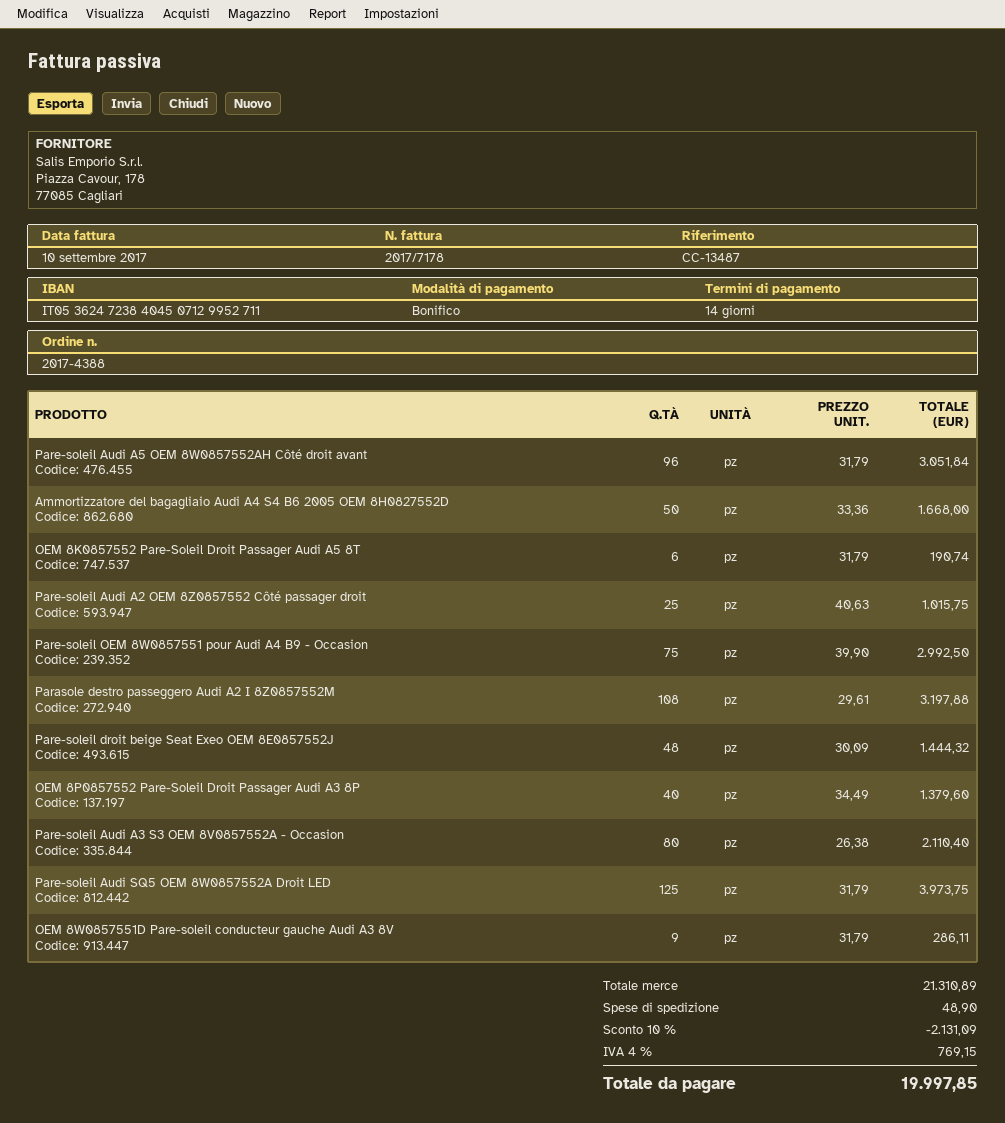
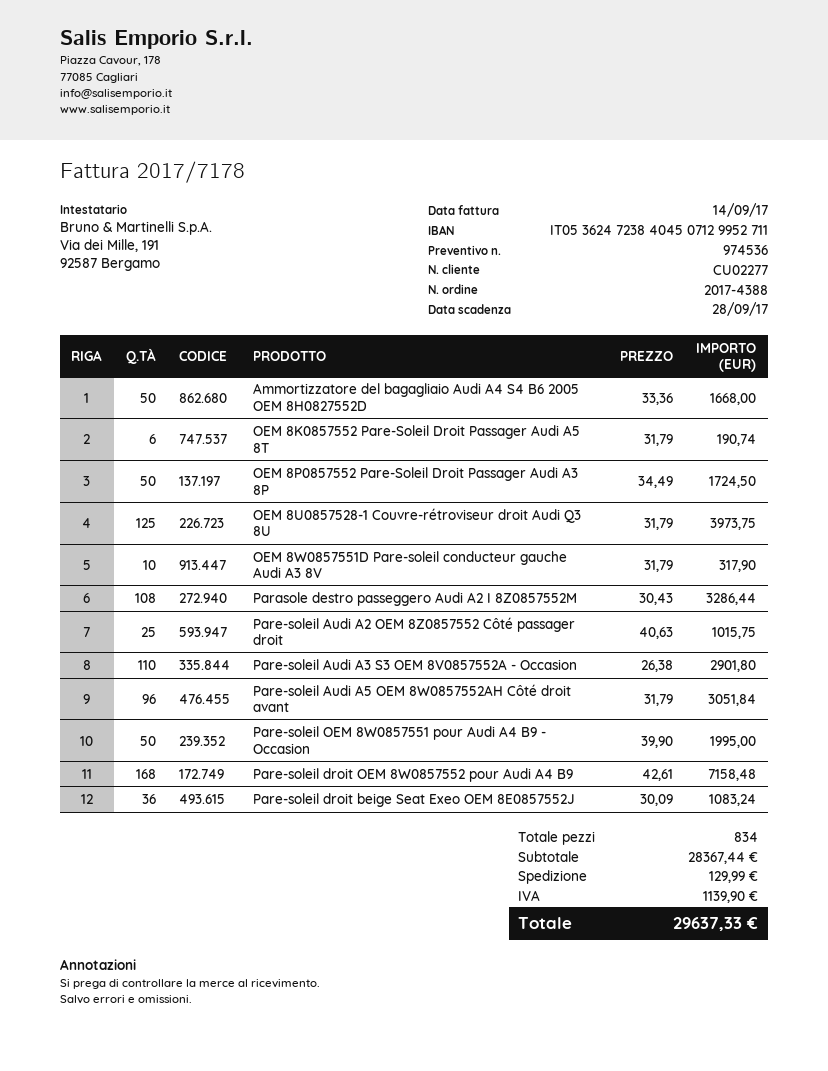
invoice date: 2017-09-10 -> 2017-09-14
Pare-soleil OEM 8W0857551 pour Audi A4 B9 - Occasion: 75 x 39.90 = 2992.50 -> 50 x 39.90 = 1995.00
Parasole destro passeggero Audi A2 I 8Z0857552M: 108 x 29.61 = 3197.88 -> 108 x 30.43 = 3286.44
Pare-soleil droit beige Seat Exeo OEM 8E0857552J: 48 x 30.09 = 1444.32 -> 36 x 30.09 = 1083.24
OEM 8P0857552 Pare-Soleil Droit Passager Audi A3 8P: 40 x 34.49 = 1379.60 -> 50 x 34.49 = 1724.50
Pare-soleil Audi A3 S3 OEM 8V0857552A - Occasion: 80 x 26.38 = 2110.40 -> 110 x 26.38 = 2901.80
Pare-soleil Audi SQ5 OEM 8W0857552A Droit LED: 125 x 31.79 = 3973.75 -> none
OEM 8W0857551D Pare-soleil conducteur gauche Audi A3 8V: 9 x 31.79 = 286.11 -> 10 x 31.79 = 317.90
OEM 8U0857528-1 Couvre-rétroviseur droit Audi Q3 8U: none -> 125 x 31.79 = 3973.75
Pare-soleil droit OEM 8W0857552 pour Audi A4 B9: none -> 168 x 42.61 = 7158.48
subtotal: 21310.89 -> 28367.44
discount: 10% = 2131.09 -> none
shipping: 48.90 -> 129.99
tax: 769.15 -> 1139.90
total: 19997.85 -> 29637.33

